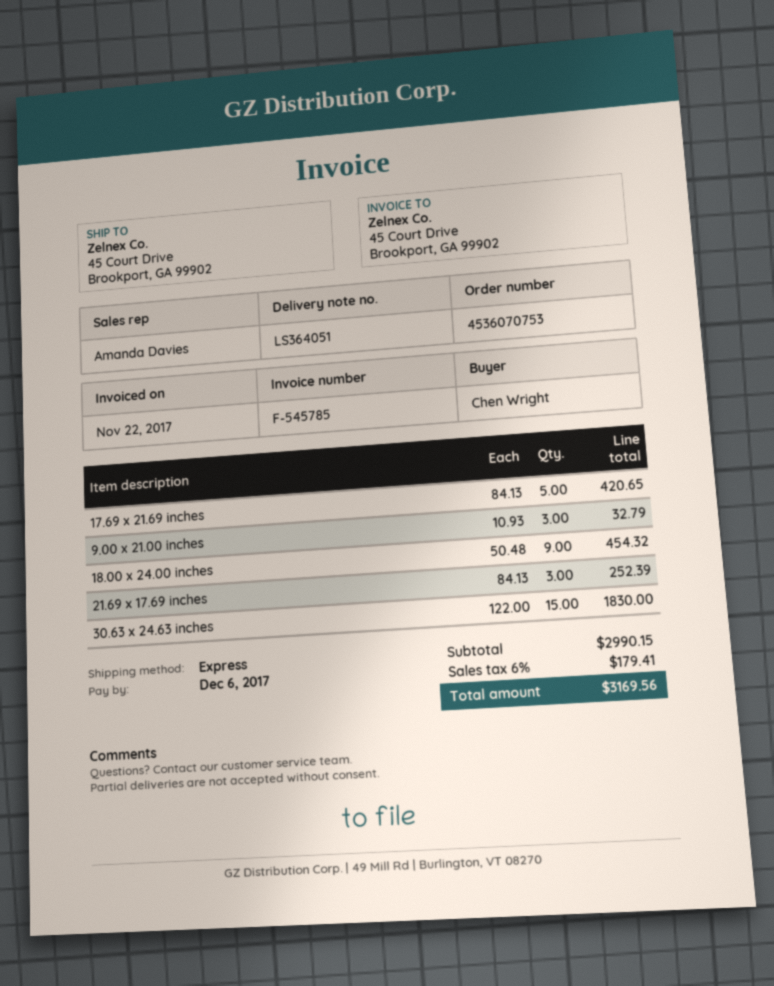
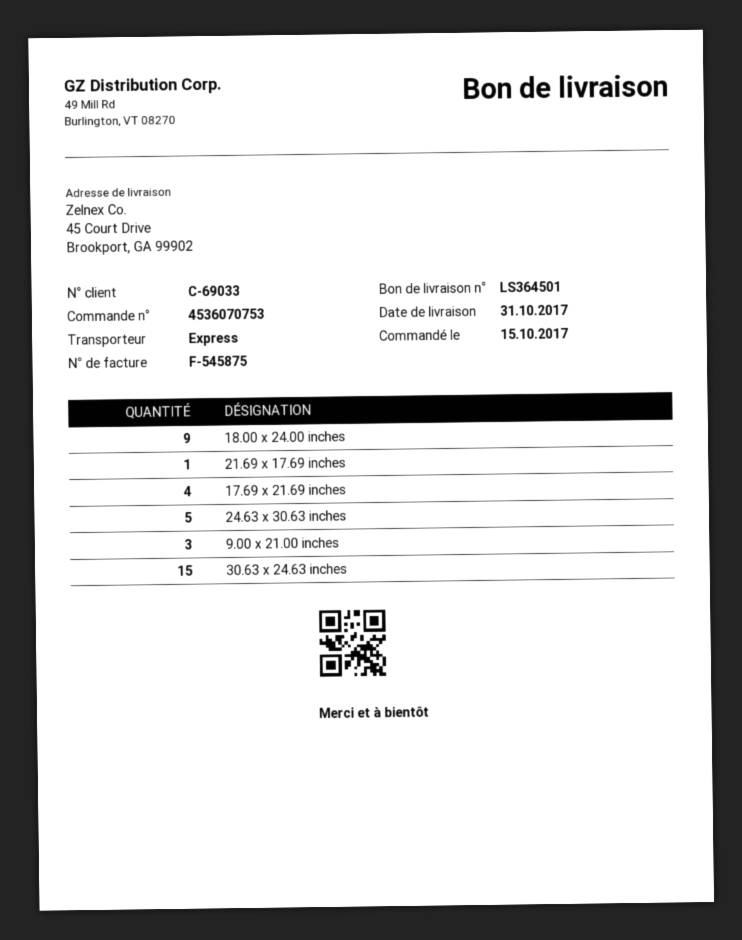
delivery note number: LS364051 -> LS364501
invoice number: F-545785 -> F-545875
17.69 x 21.69 inches: 5 -> 4
21.69 x 17.69 inches: 3 -> 1
24.63 x 30.63 inches: none -> 5

